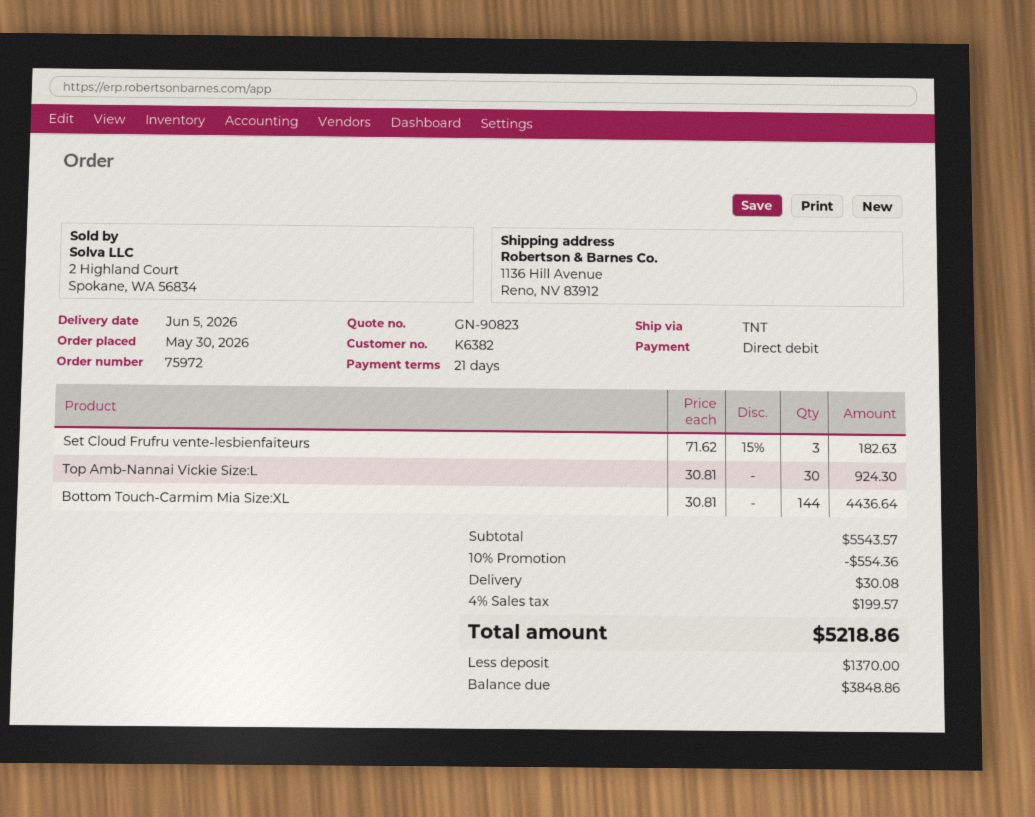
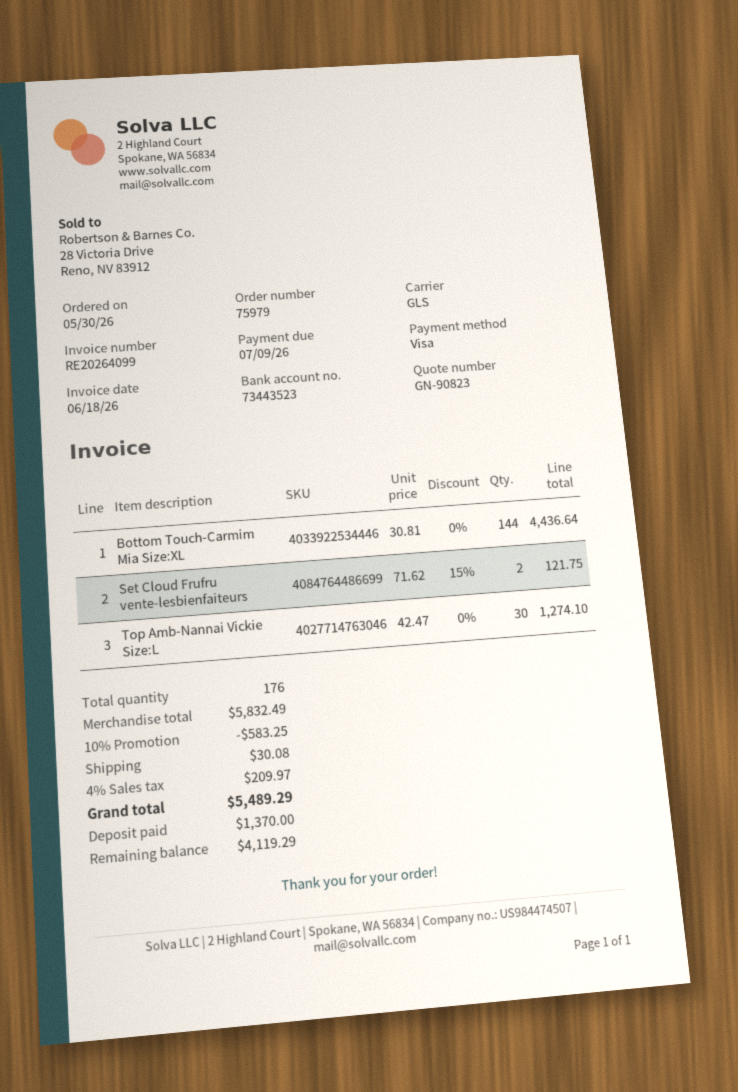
order number: 75972 -> 75979
payment method: direct debit -> Visa
shipping method: TNT -> GLS
Set Cloud Frufru vente-lesbienfaiteurs: 3 x 71.62 - 15% = 182.63 -> 2 x 71.62 - 15% = 121.75
Top Amb-Nannai Vickie Size:L: 30 x 30.81 = 924.30 -> 30 x 42.47 = 1274.10
subtotal: 5543.57 -> 5832.49
discount: 10% = 554.36 -> 10% = 583.25
tax: 4% = 199.57 -> 4% = 209.97
total: 5218.86 -> 5489.29
balance: 3848.86 -> 4119.29

